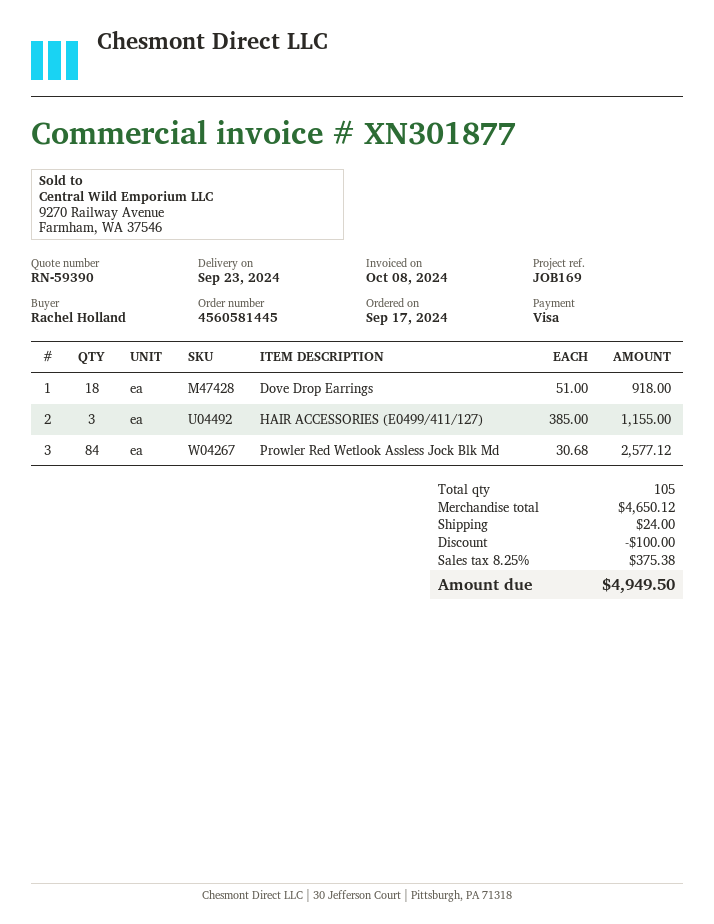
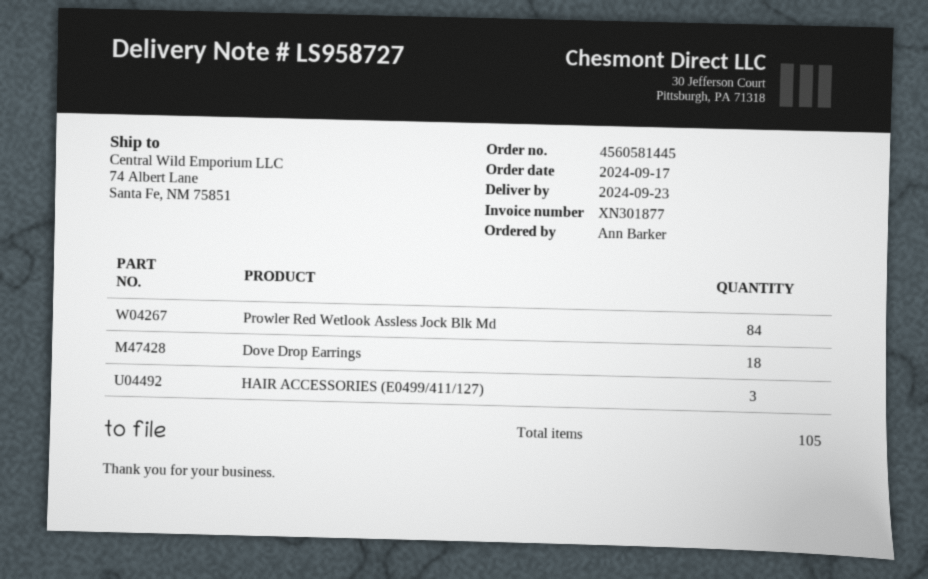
ordered by: Rachel Holland -> Ann Barker

